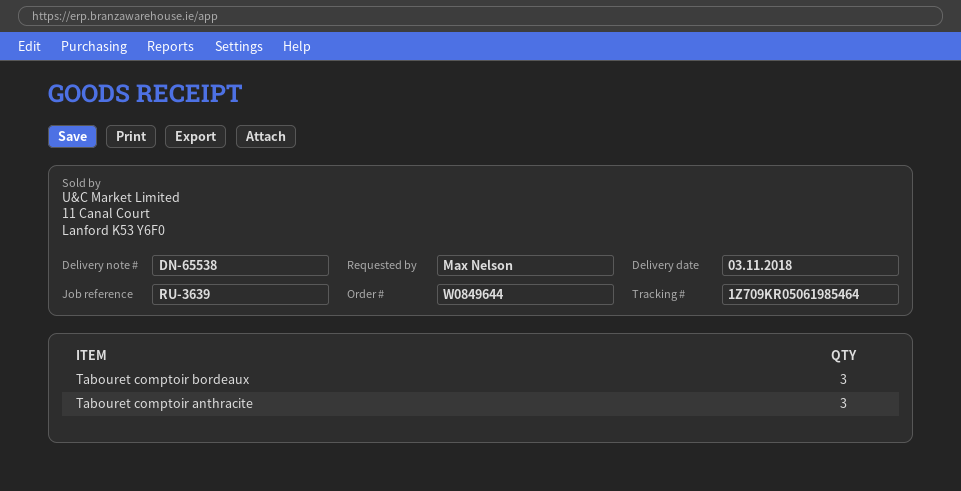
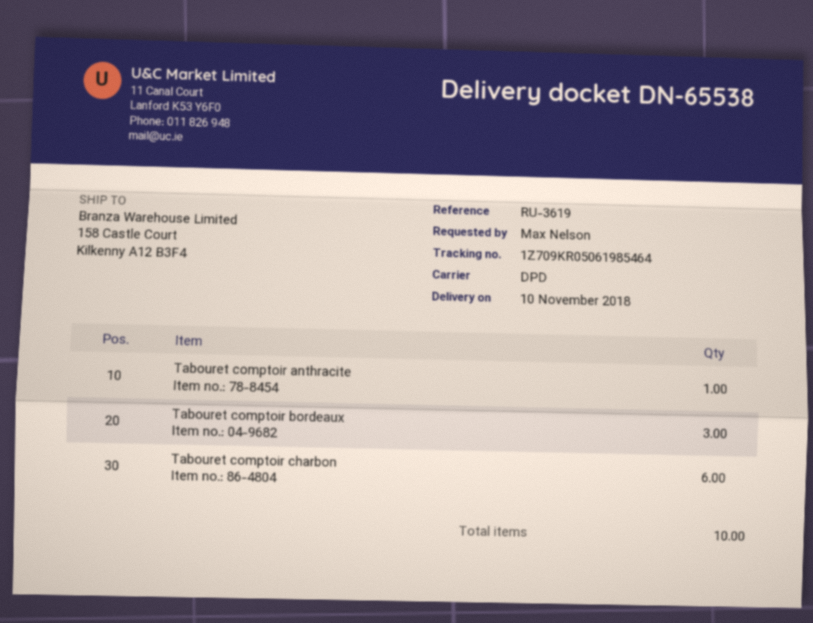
delivery date: 2018-11-03 -> 2018-11-10
reference: RU-3639 -> RU-3619
Tabouret comptoir anthracite: 3 -> 1
Tabouret comptoir charbon: none -> 6

